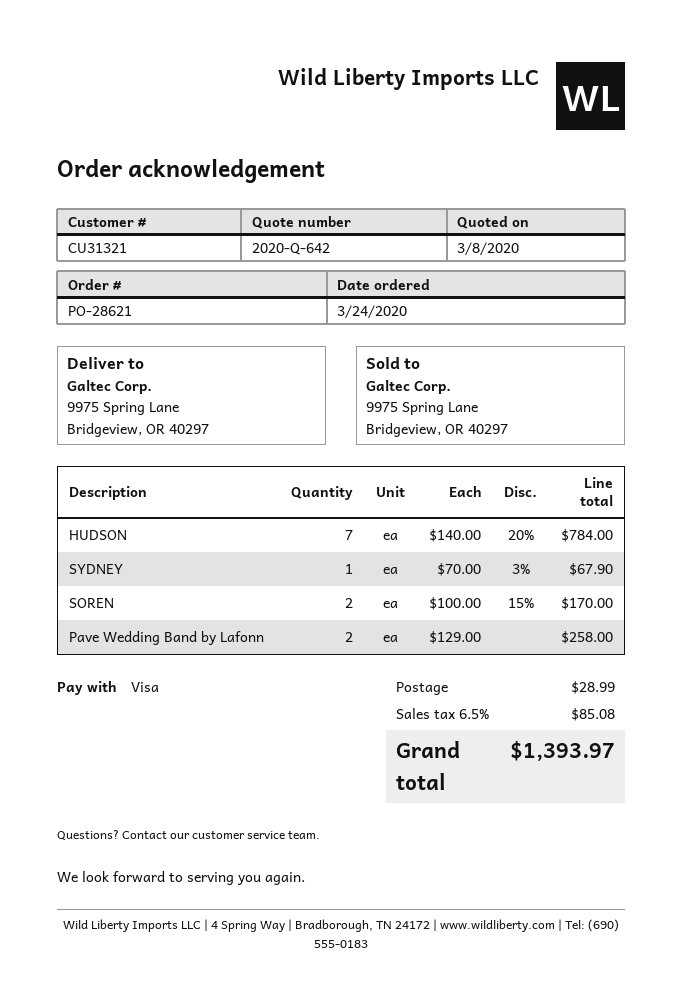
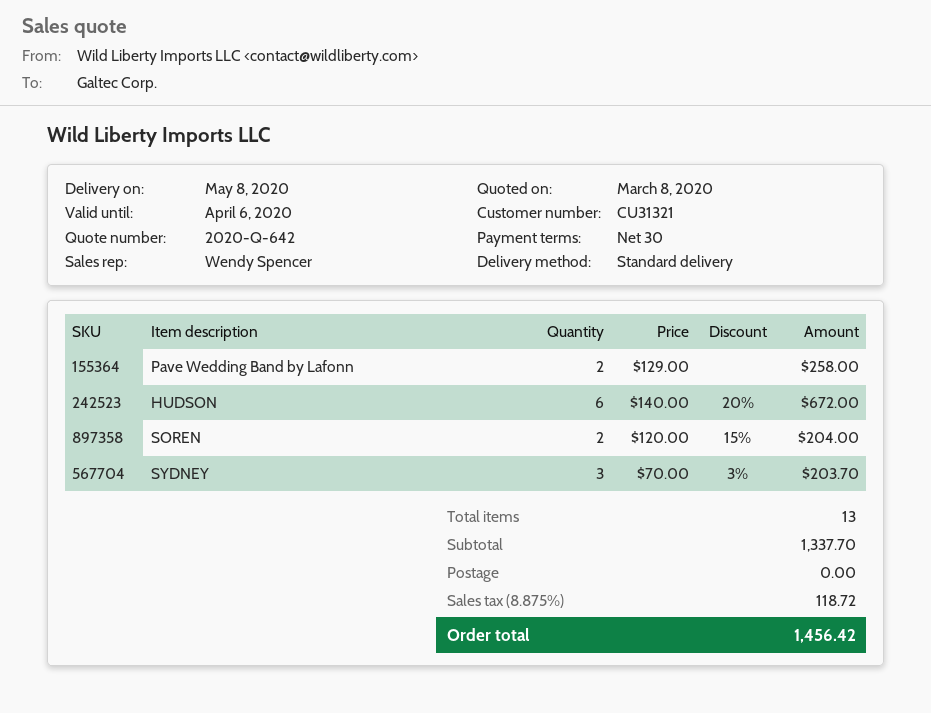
HUDSON: 7 x 140.00 - 20% = 784.00 -> 6 x 140.00 - 20% = 672.00
SYDNEY: 1 x 70.00 - 3% = 67.90 -> 3 x 70.00 - 3% = 203.70
SOREN: 2 x 100.00 - 15% = 170.00 -> 2 x 120.00 - 15% = 204.00
shipping: 28.99 -> 0.00
tax: 6.5% = 85.08 -> 8.875% = 118.72
total: 1393.97 -> 1456.42

